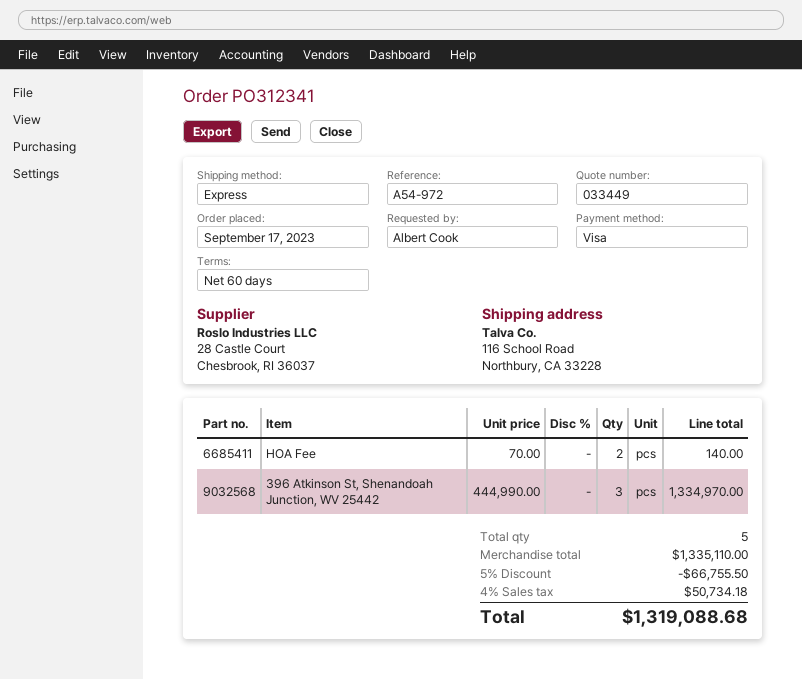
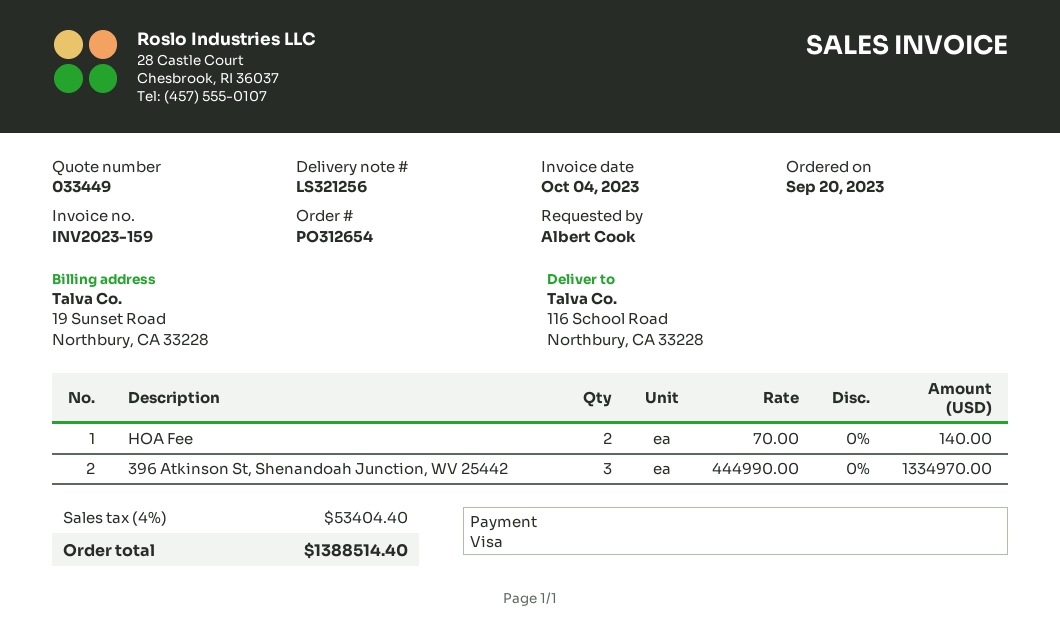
order number: PO312341 -> PO312654
order date: 2023-09-17 -> 2023-09-20
discount: 5% = 66755.50 -> none
tax: 4% = 50734.18 -> 4% = 53404.40
total: 1319088.68 -> 1388514.40

